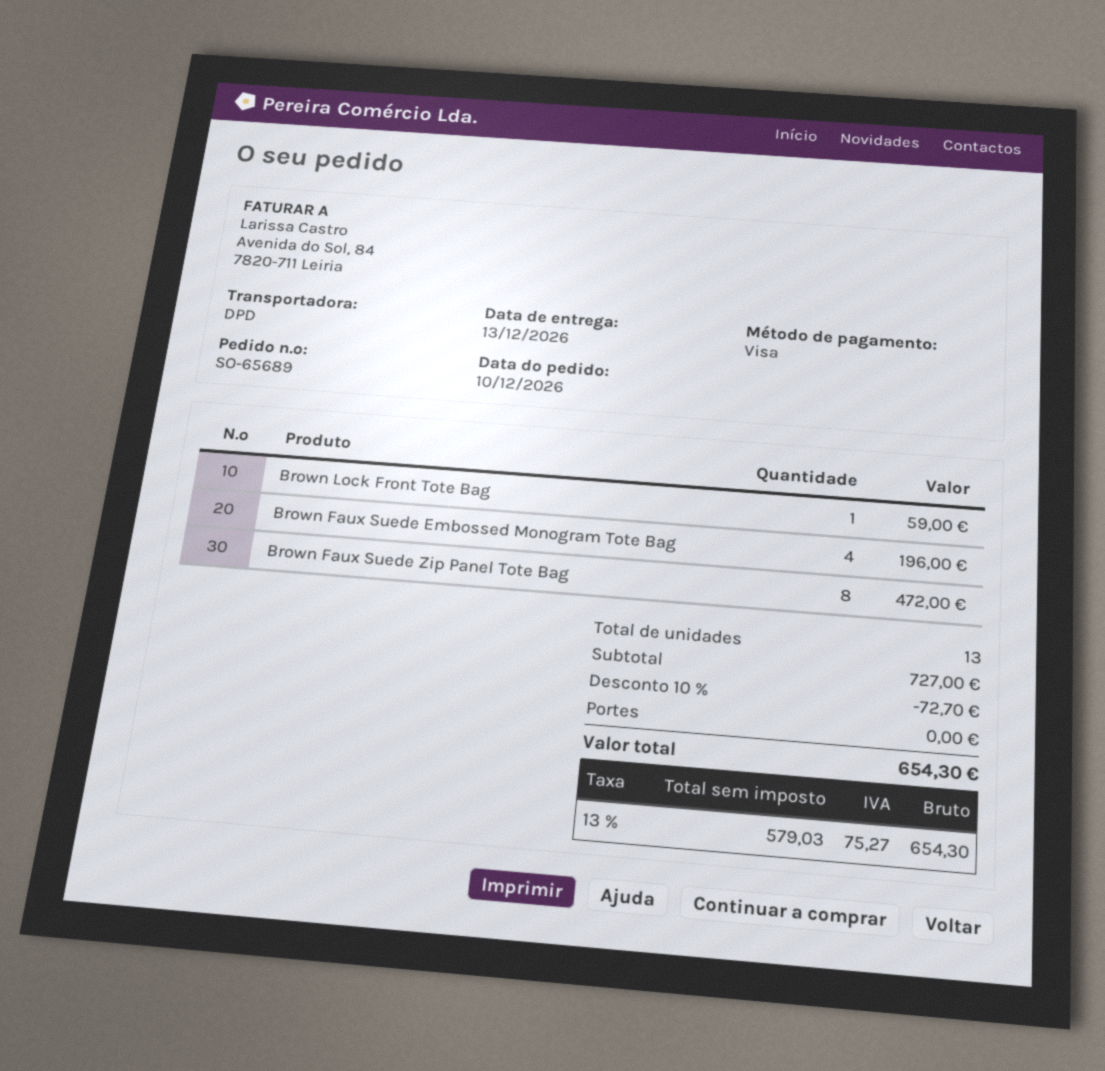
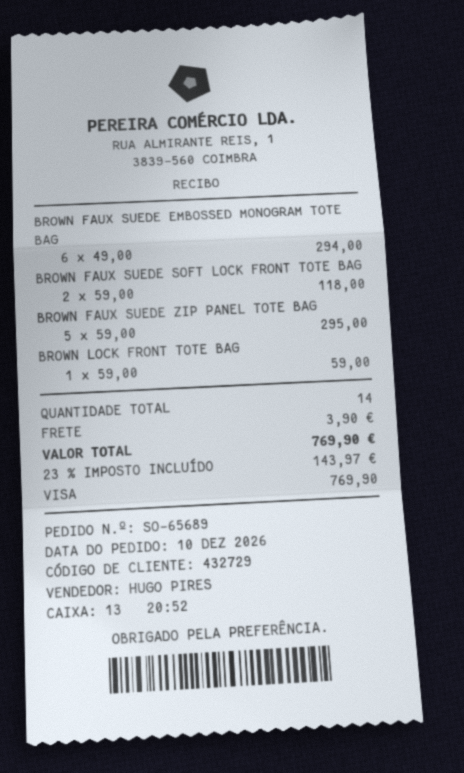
Brown Faux Suede Embossed Monogram Tote Bag: 4 for 196.00 -> 6 for 294.00
Brown Faux Suede Zip Panel Tote Bag: 8 for 472.00 -> 5 for 295.00
BROWN FAUX SUEDE SOFT LOCK FRONT TOTE BAG: none -> 2 for 118.00
total quantity: 13 -> 14
discount: 10% = 72.70 -> none
shipping: 0.00 -> 3.90
tax: 13% = 75.27 -> 23% = 143.97
total: 654.30 -> 769.90

